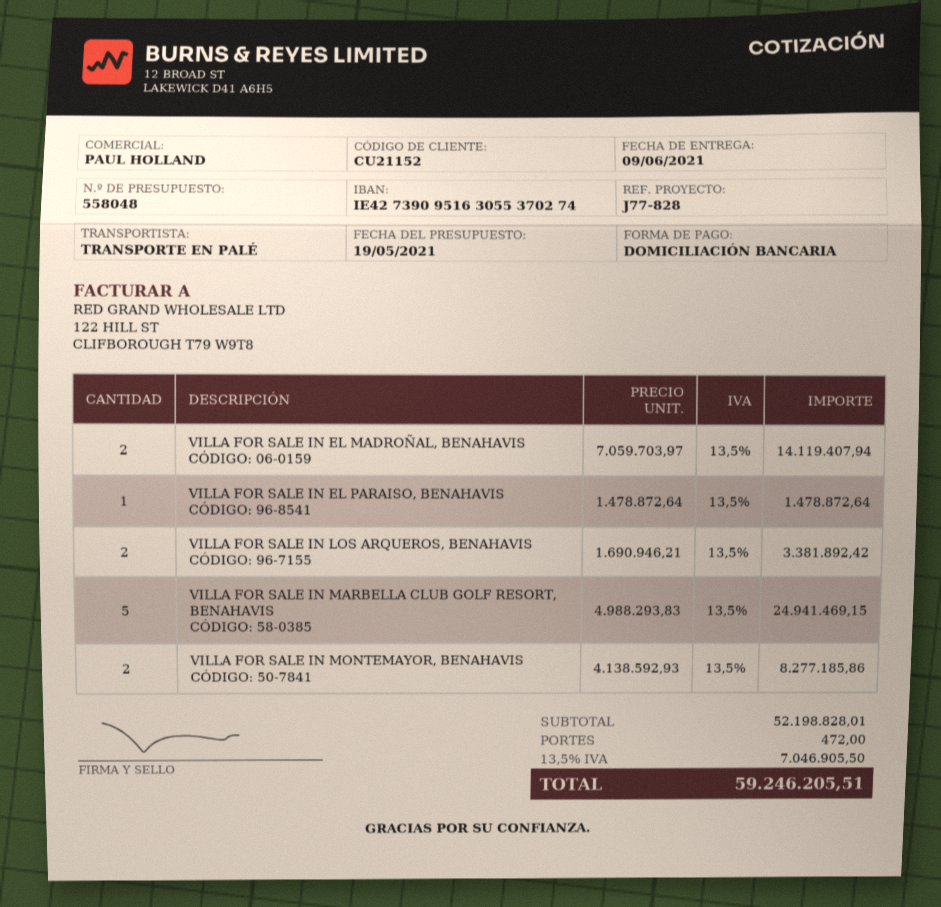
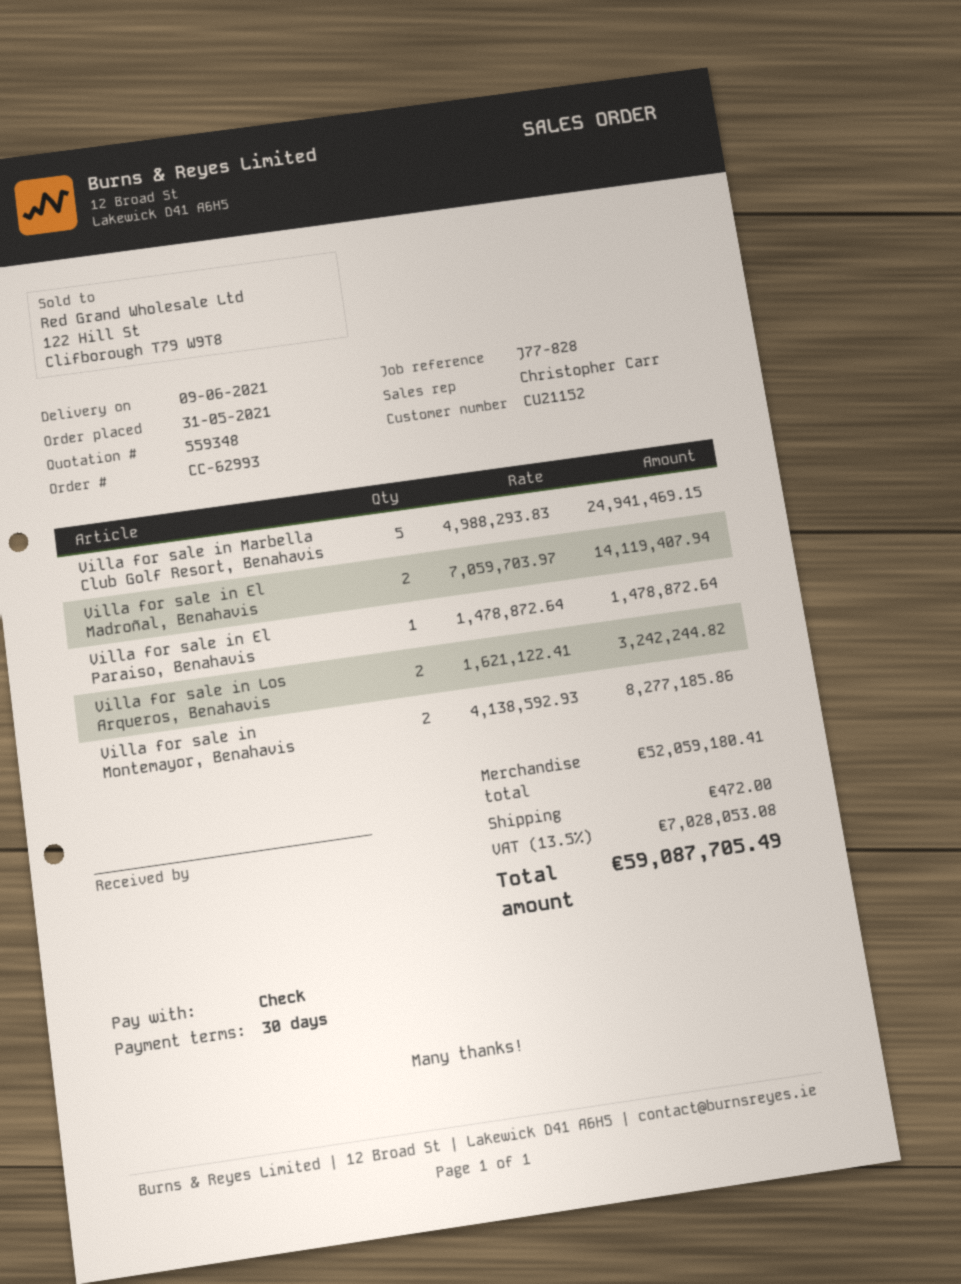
quote number: 558048 -> 559348
sales rep: PAUL HOLLAND -> Christopher Carr
payment method: direct debit -> cheque
VILLA FOR SALE IN LOS ARQUEROS, BENAHAVIS: 2 x 1690946.21 = 3381892.42 -> 2 x 1621122.41 = 3242244.82
subtotal: 52198828.01 -> 52059180.41
tax: 13.5% = 7046905.50 -> 13.5% = 7028053.08
total: 59246205.51 -> 59087705.49

